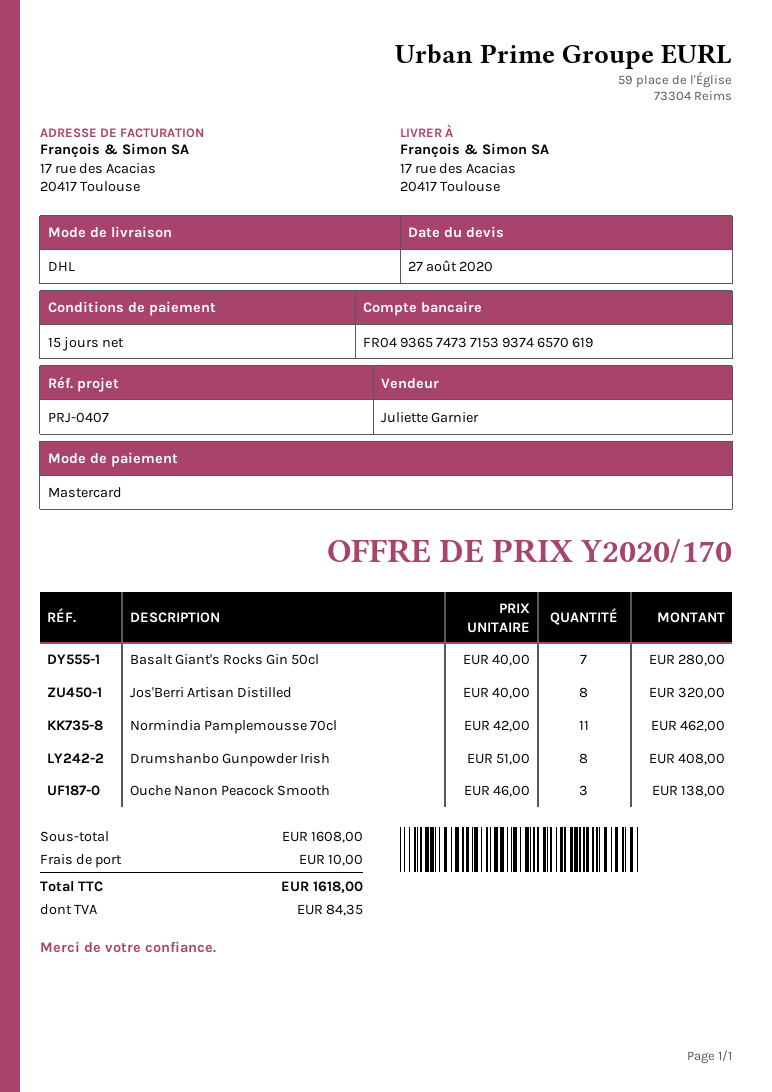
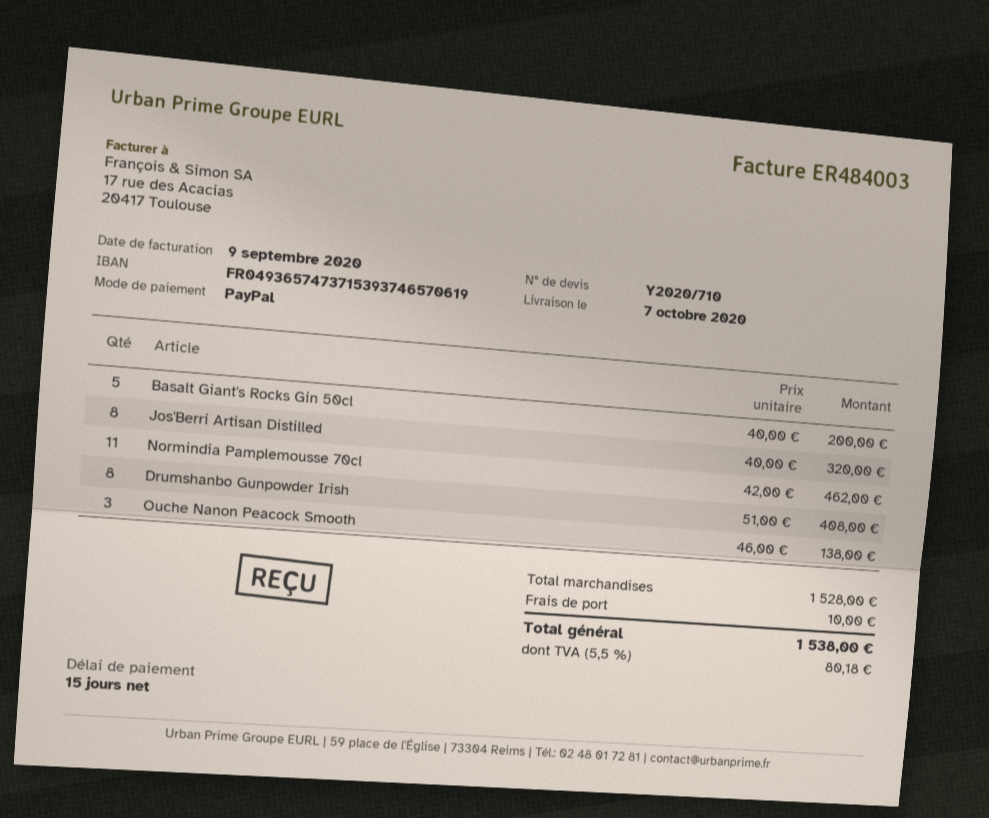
quote number: Y2020/170 -> Y2020/710
payment method: Mastercard -> PayPal
Basalt Giant's Rocks Gin 50cl: 7 x 40.00 = 280.00 -> 5 x 40.00 = 200.00
subtotal: 1608.00 -> 1528.00
tax: 84.35 -> 80.18
total: 1618.00 -> 1538.00

